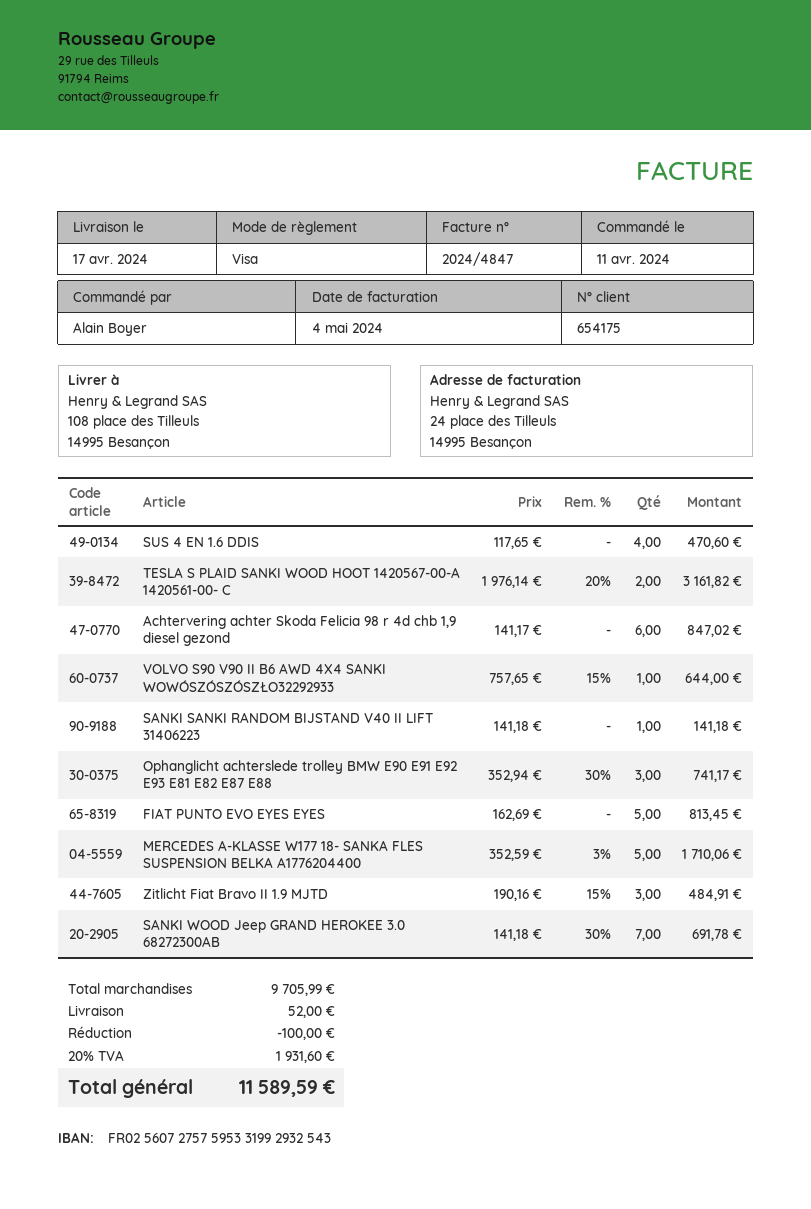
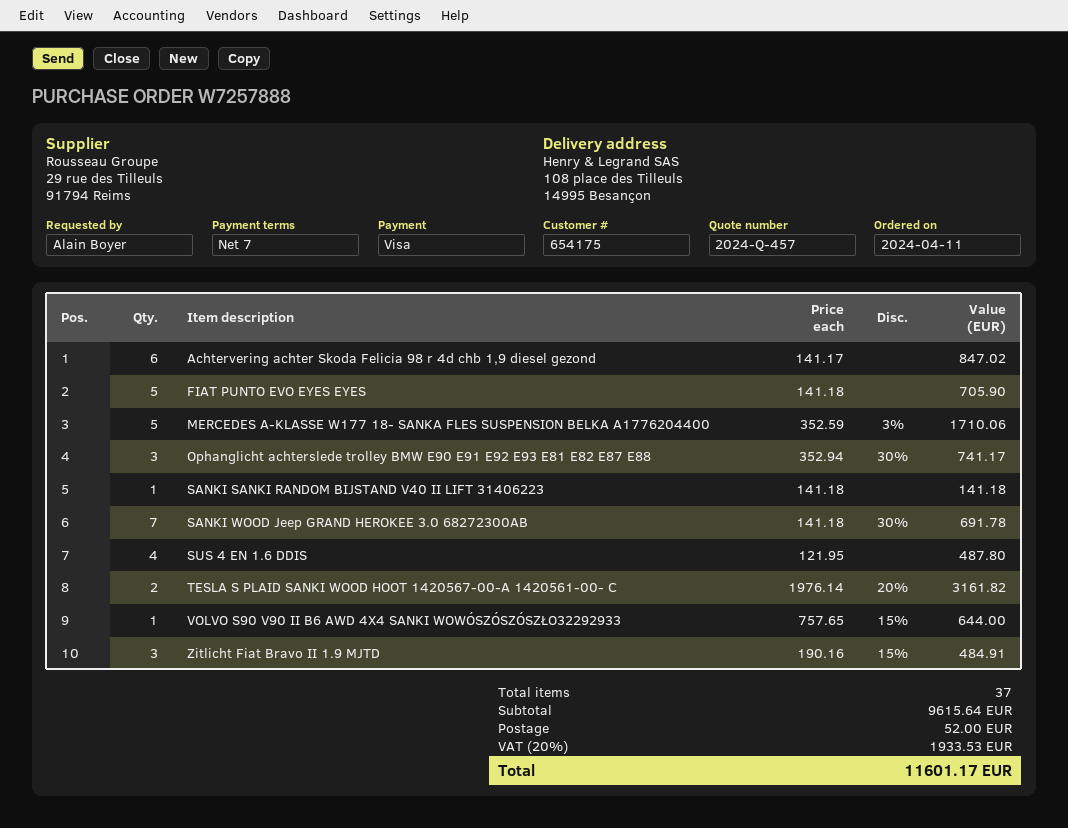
SUS 4 EN 1.6 DDIS: 4 x 117.65 = 470.60 -> 4 x 121.95 = 487.80
FIAT PUNTO EVO EYES EYES: 5 x 162.69 = 813.45 -> 5 x 141.18 = 705.90
subtotal: 9705.99 -> 9615.64
discount: 100.00 -> none
tax: 20% = 1931.60 -> 20% = 1933.53
total: 11589.59 -> 11601.17

